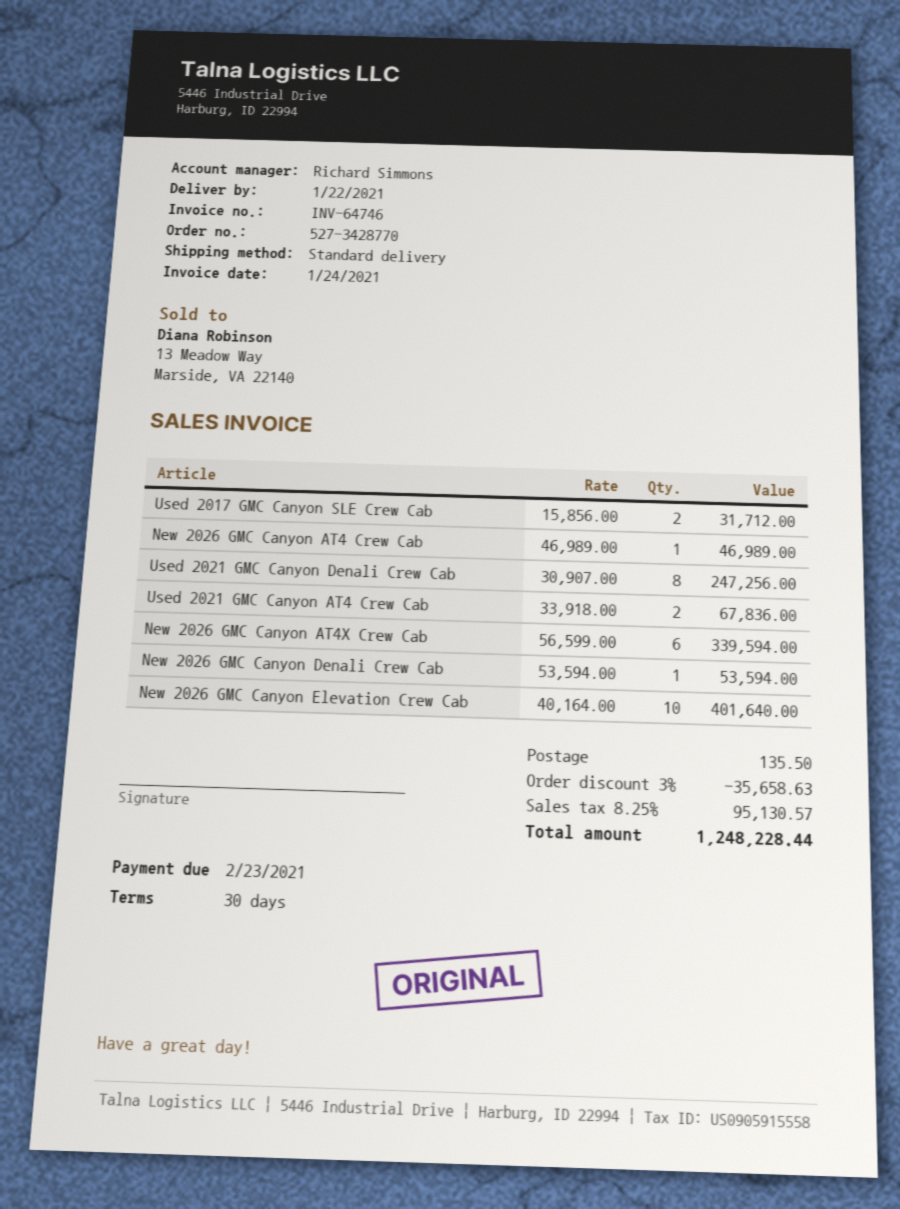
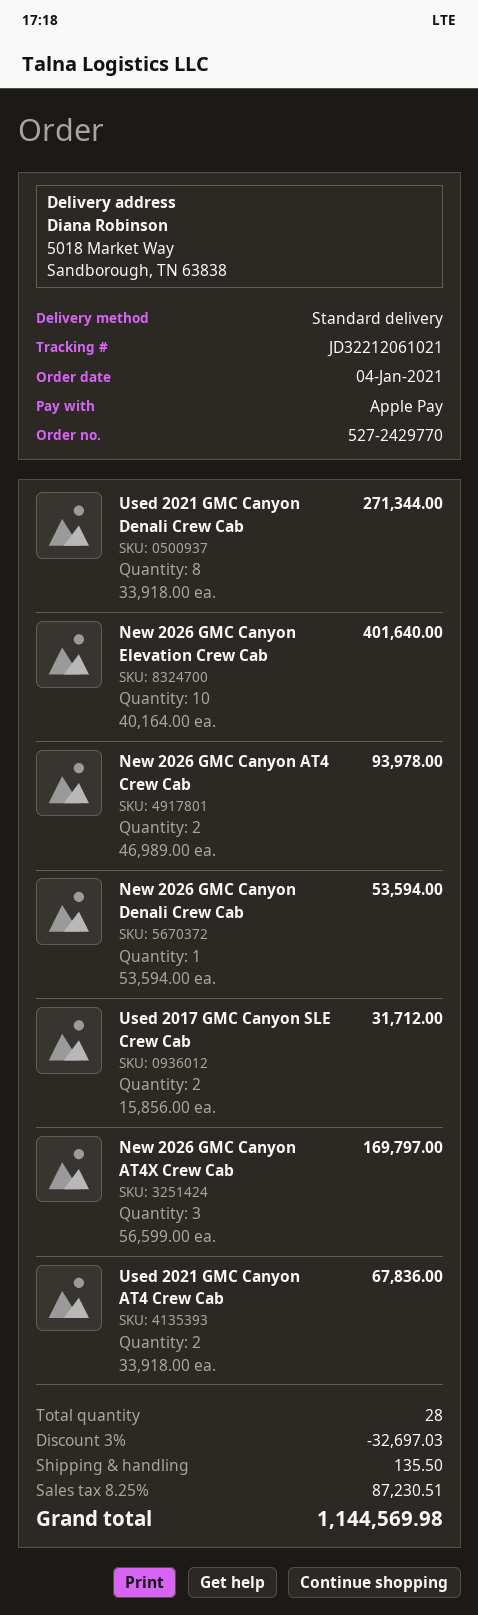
order number: 527-3428770 -> 527-2429770
New 2026 GMC Canyon AT4 Crew Cab: 1 x 46989.00 = 46989.00 -> 2 x 46989.00 = 93978.00
Used 2021 GMC Canyon Denali Crew Cab: 8 x 30907.00 = 247256.00 -> 8 x 33918.00 = 271344.00
New 2026 GMC Canyon AT4X Crew Cab: 6 x 56599.00 = 339594.00 -> 3 x 56599.00 = 169797.00
discount: 3% = 35658.63 -> 3% = 32697.03
tax: 8.25% = 95130.57 -> 8.25% = 87230.51
total: 1248228.44 -> 1144569.98

